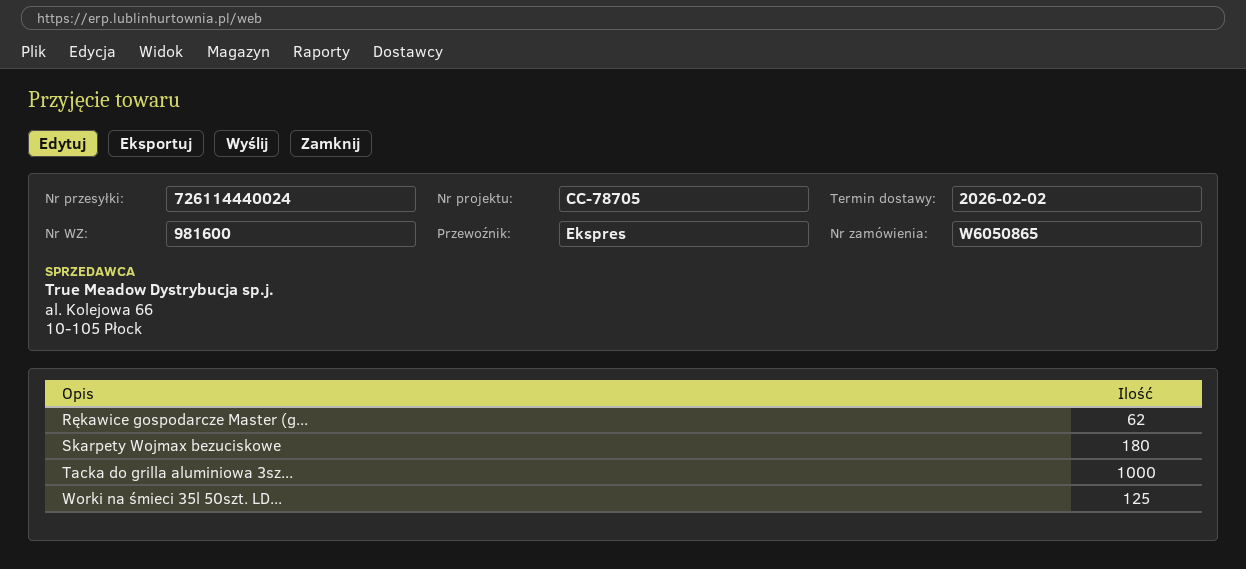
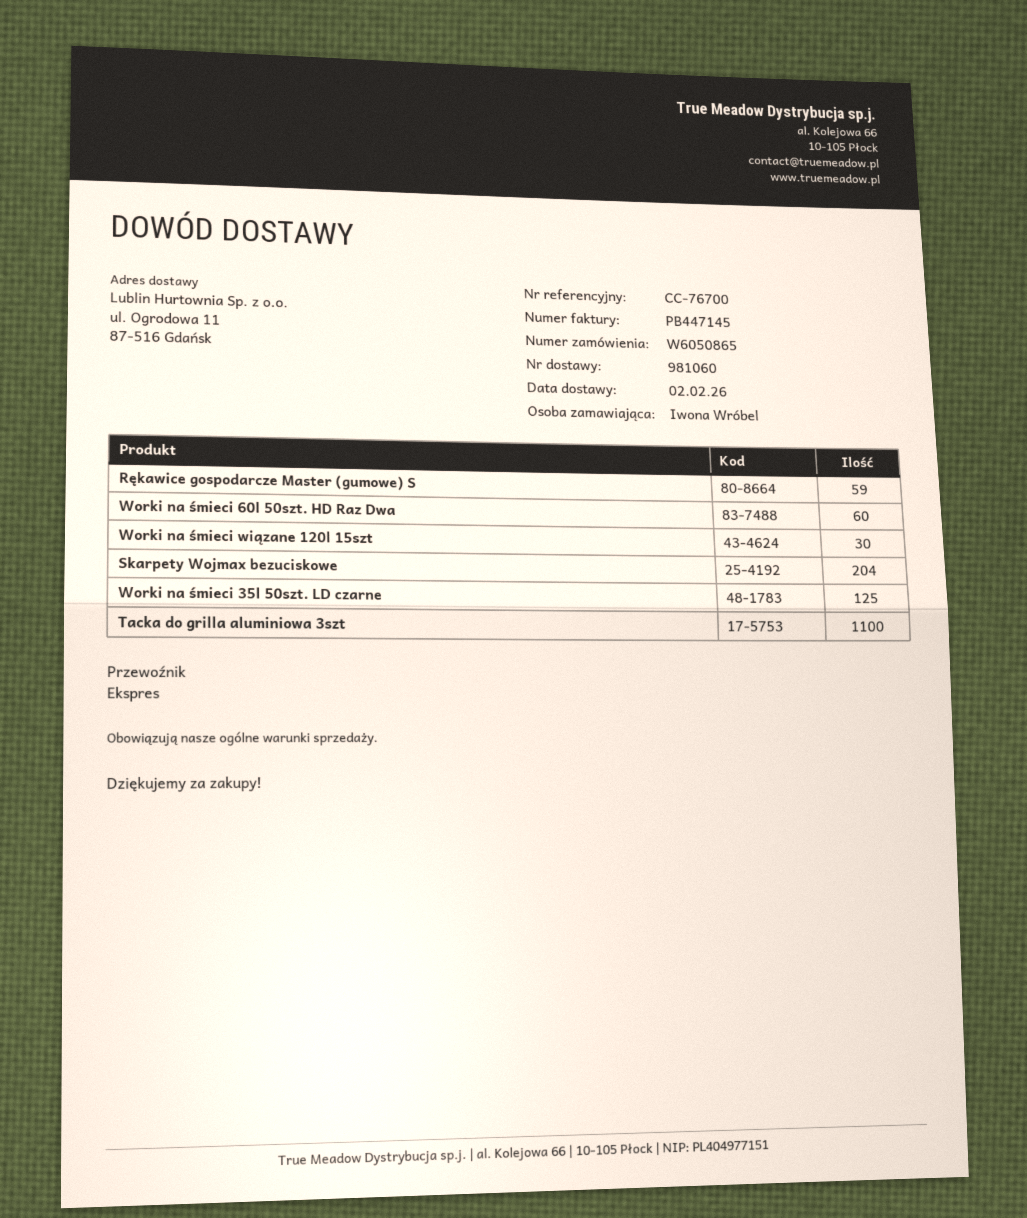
delivery note number: 981600 -> 981060
reference: CC-78705 -> CC-76700
Rękawice gospodarcze Master (g...: 62 -> 59
Skarpety Wojmax bezuciskowe: 180 -> 204
Tacka do grilla aluminiowa 3sz...: 1000 -> 1100
Worki na śmieci 60l 50szt. HD Raz Dwa: none -> 60
Worki na śmieci wiązane 120l 15szt: none -> 30

